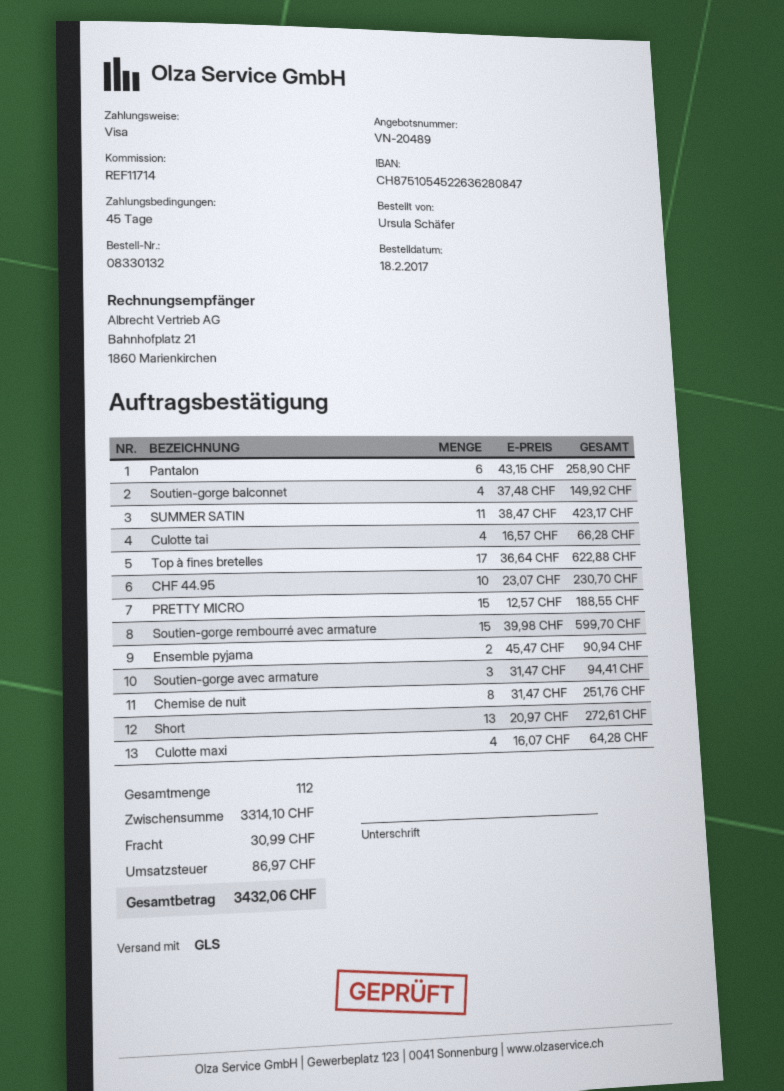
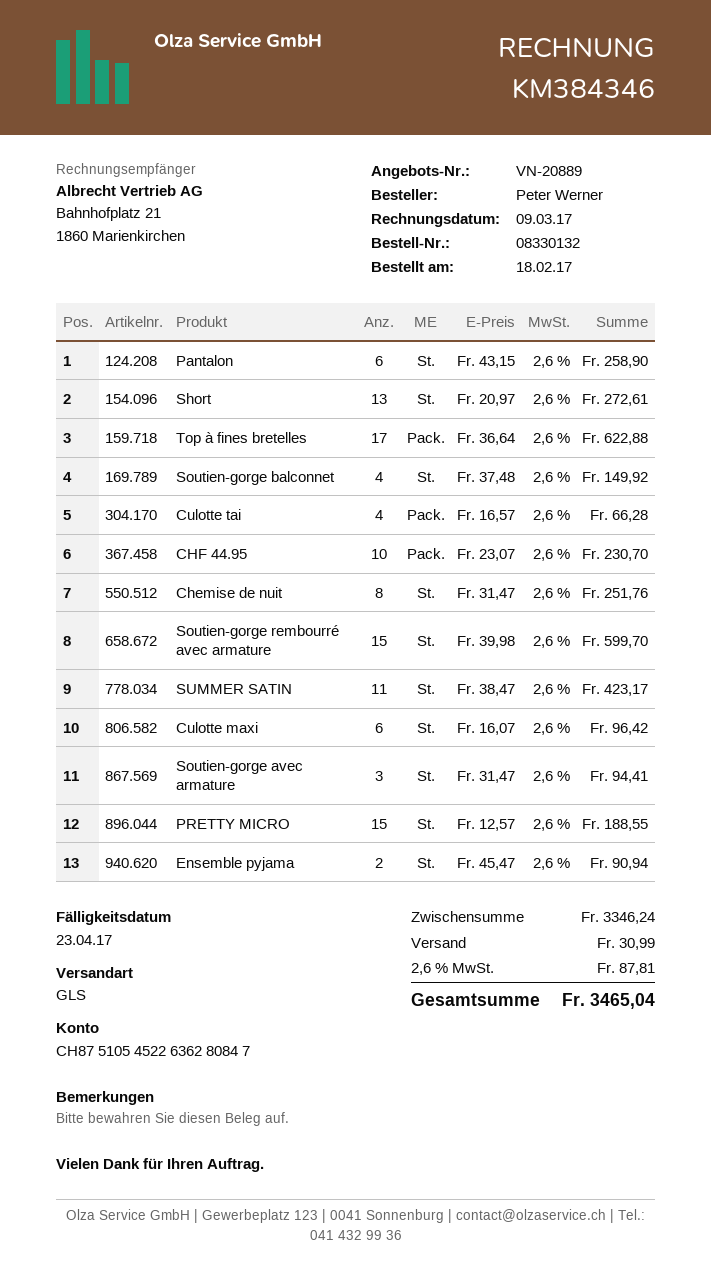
quote number: VN-20489 -> VN-20889
ordered by: Ursula Schäfer -> Peter Werner
Culotte maxi: 4 x 16.07 = 64.28 -> 6 x 16.07 = 96.42
subtotal: 3314.10 -> 3346.24
tax: 86.97 -> 87.81
total: 3432.06 -> 3465.04

